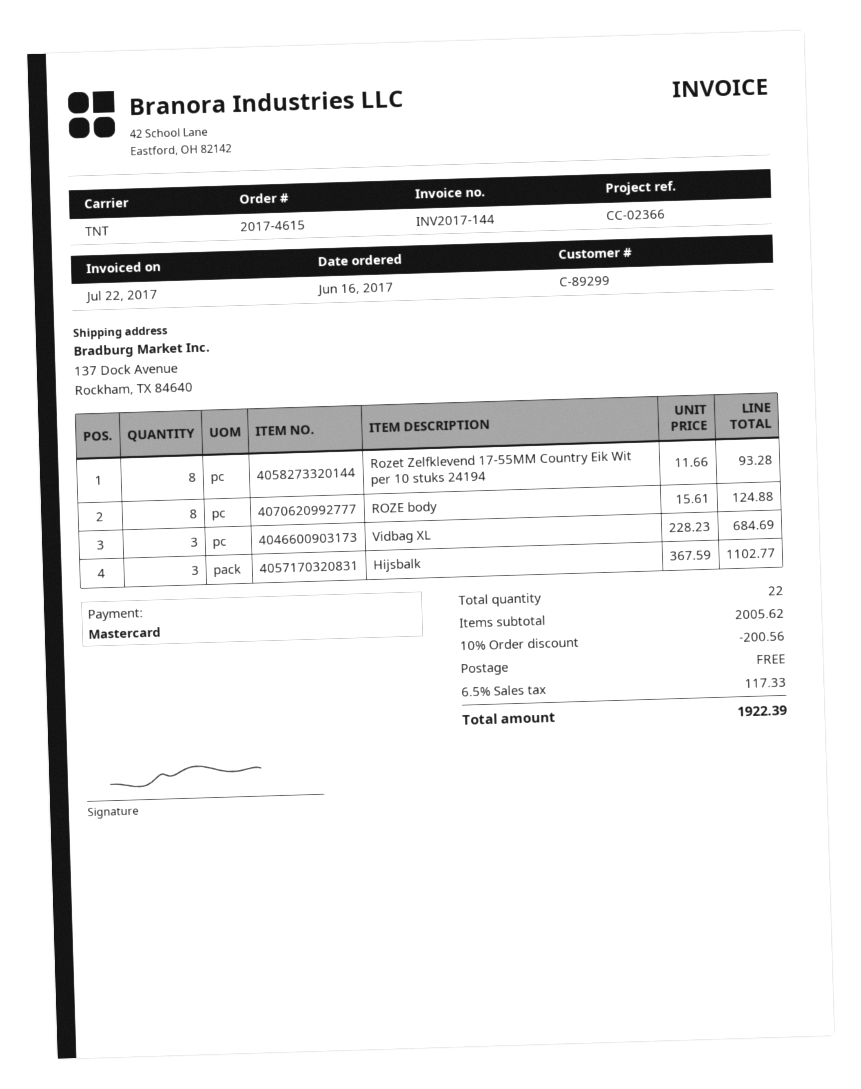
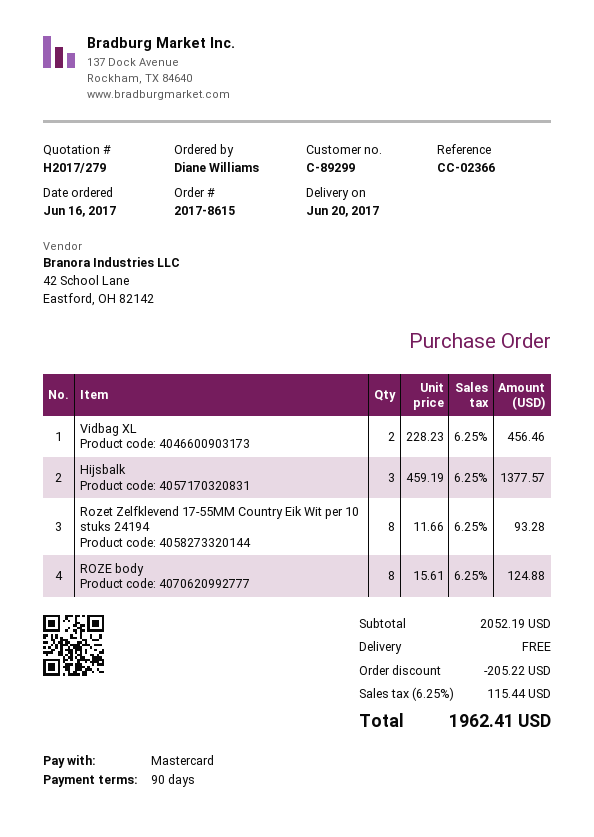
order number: 2017-4615 -> 2017-8615
Vidbag XL: 3 x 228.23 = 684.69 -> 2 x 228.23 = 456.46
Hijsbalk: 3 x 367.59 = 1102.77 -> 3 x 459.19 = 1377.57
subtotal: 2005.62 -> 2052.19
discount: 200.56 -> 205.22
tax: 6.5% = 117.33 -> 6.25% = 115.44
total: 1922.39 -> 1962.41

